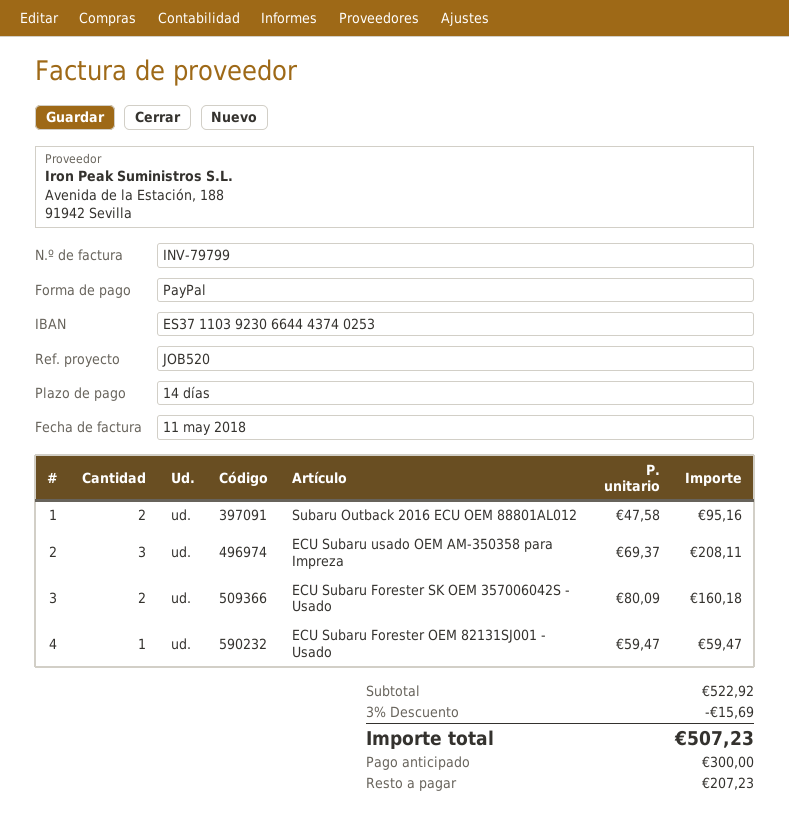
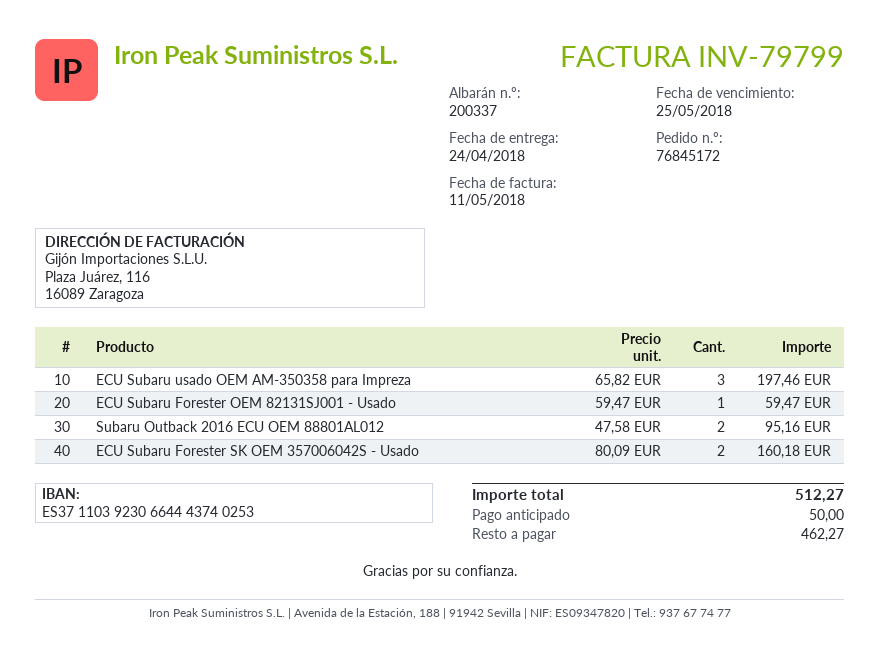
ECU Subaru usado OEM AM-350358 para Impreza: 3 x 69.37 = 208.11 -> 3 x 65.82 = 197.46
discount: 3% = 15.69 -> none
total: 507.23 -> 512.27
deposit: 300.00 -> 50.00
balance: 207.23 -> 462.27

